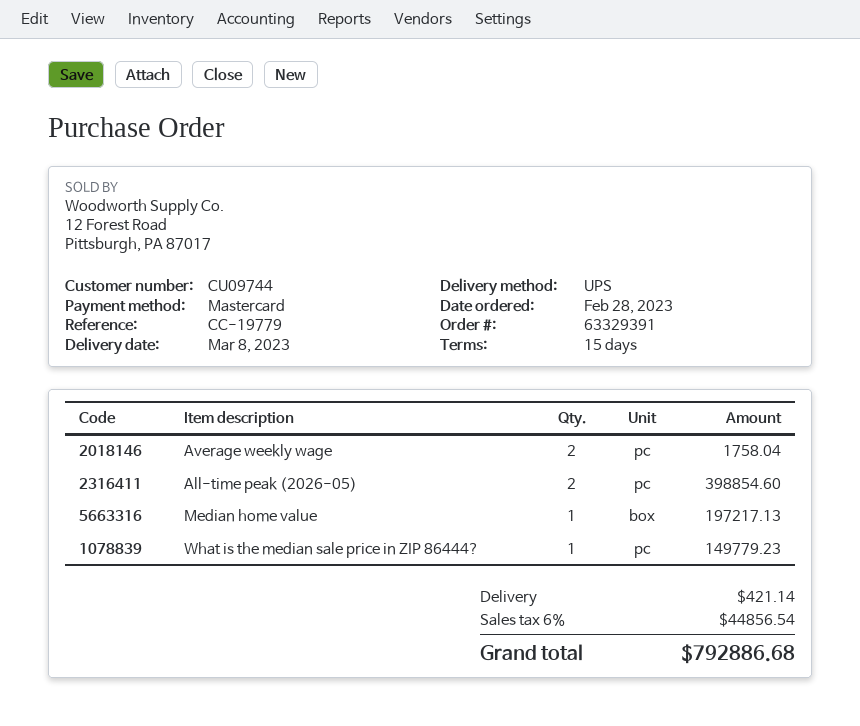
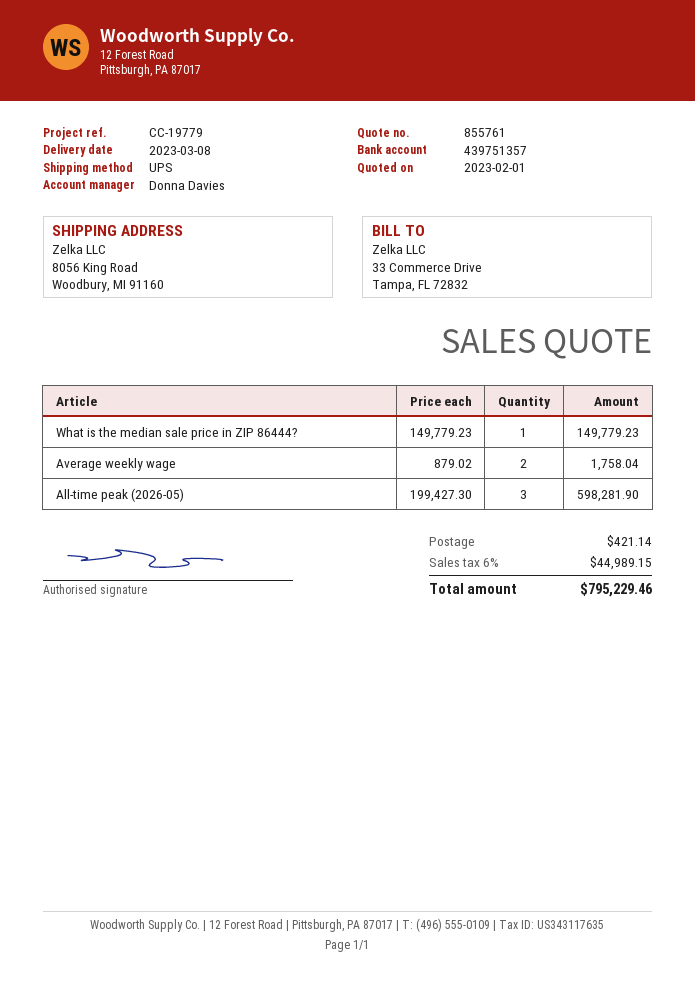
All-time peak (2026-05): 2 for 398854.60 -> 3 for 598281.90
Median home value: 1 for 197217.13 -> none
tax: 6% = 44856.54 -> 6% = 44989.15
total: 792886.68 -> 795229.46

